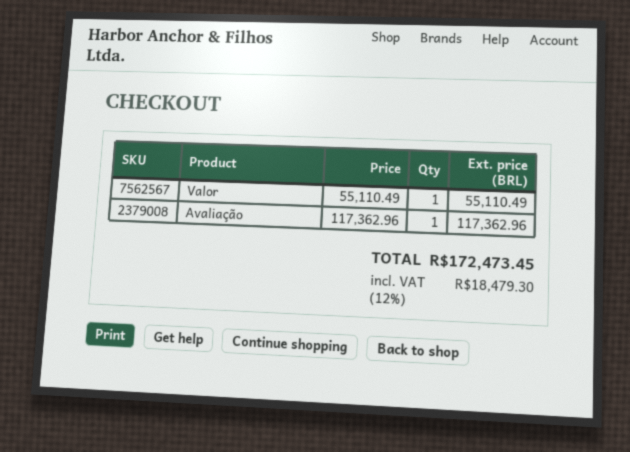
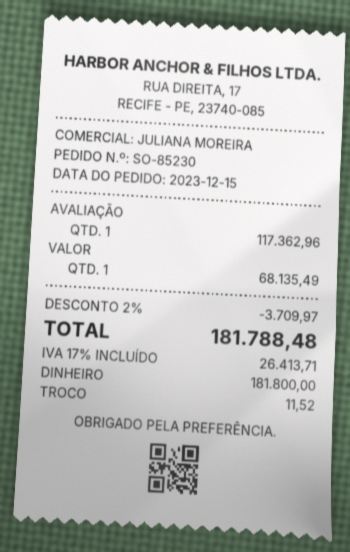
Valor: 1 for 55110.49 -> 1 for 68135.49
discount: none -> 2% = 3709.97
tax: 12% = 18479.30 -> 17% = 26413.71
total: 172473.45 -> 181788.48

